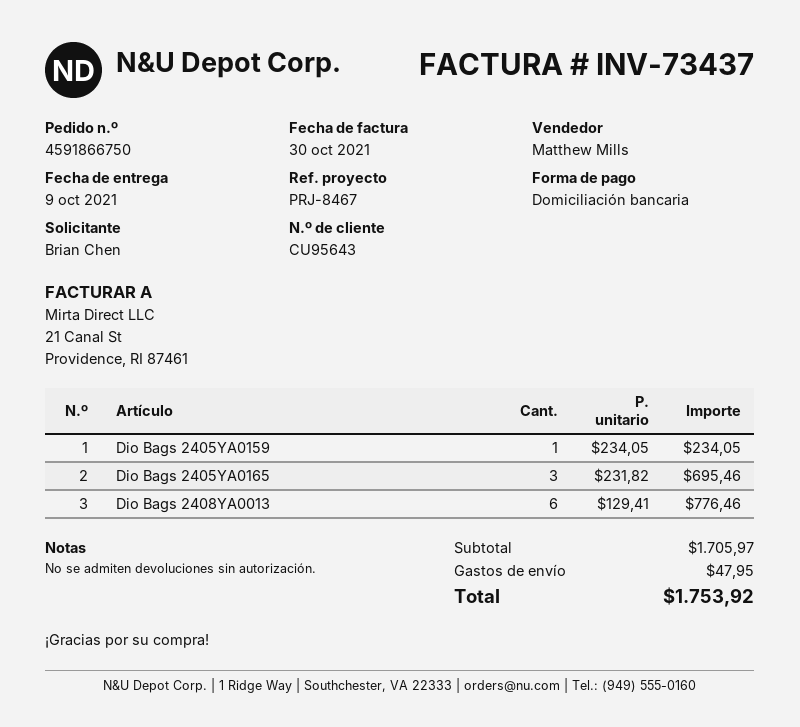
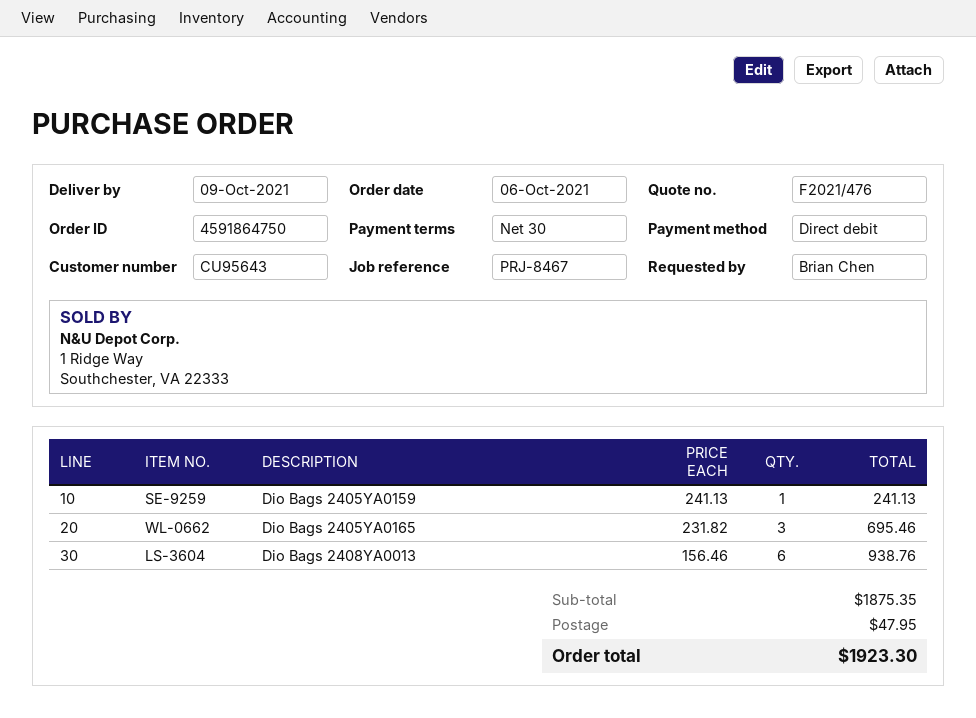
order number: 4591866750 -> 4591864750
Dio Bags 2405YA0159: 1 x 234.05 = 234.05 -> 1 x 241.13 = 241.13
Dio Bags 2408YA0013: 6 x 129.41 = 776.46 -> 6 x 156.46 = 938.76
subtotal: 1705.97 -> 1875.35
total: 1753.92 -> 1923.30

